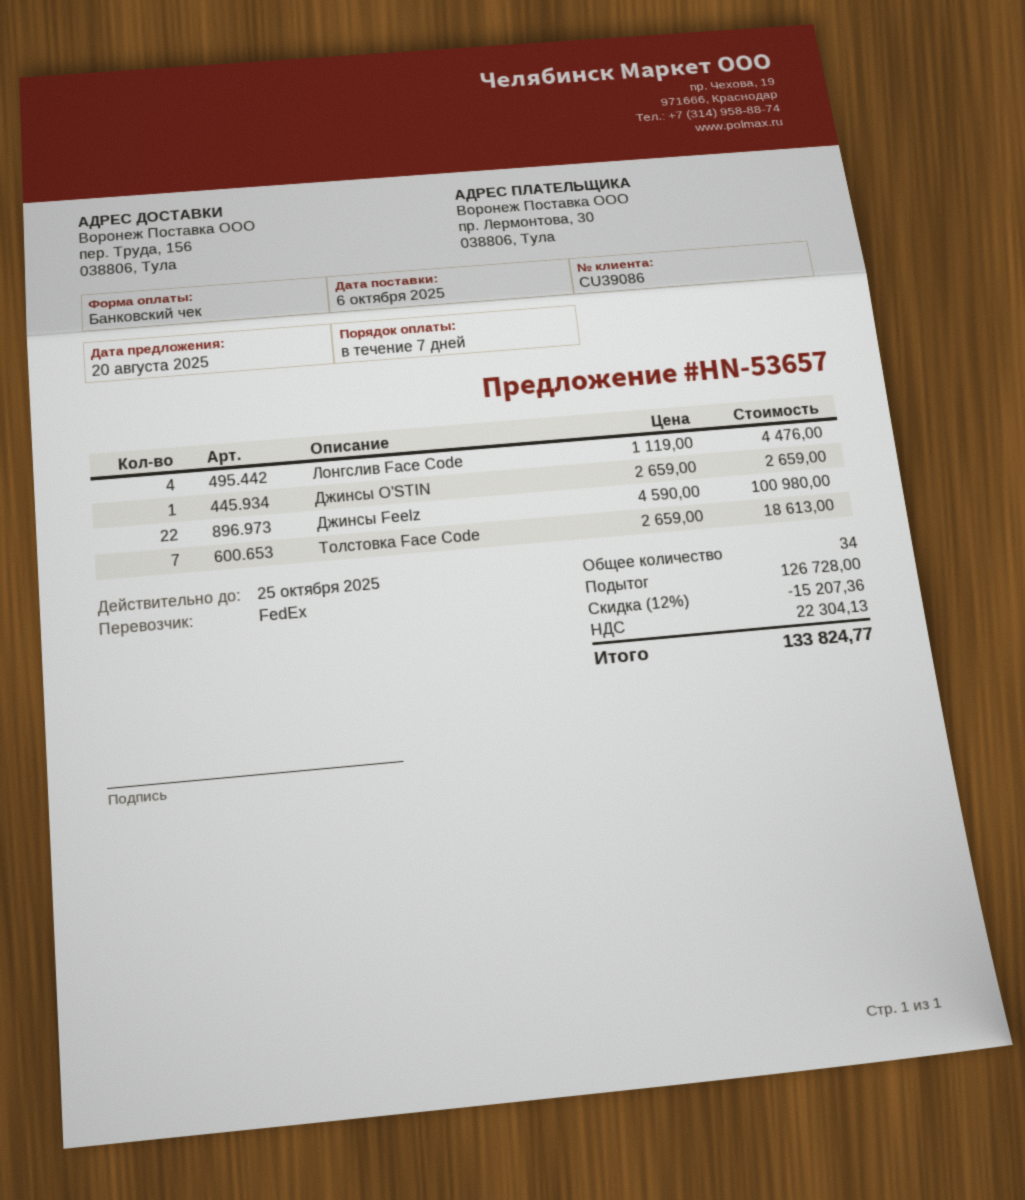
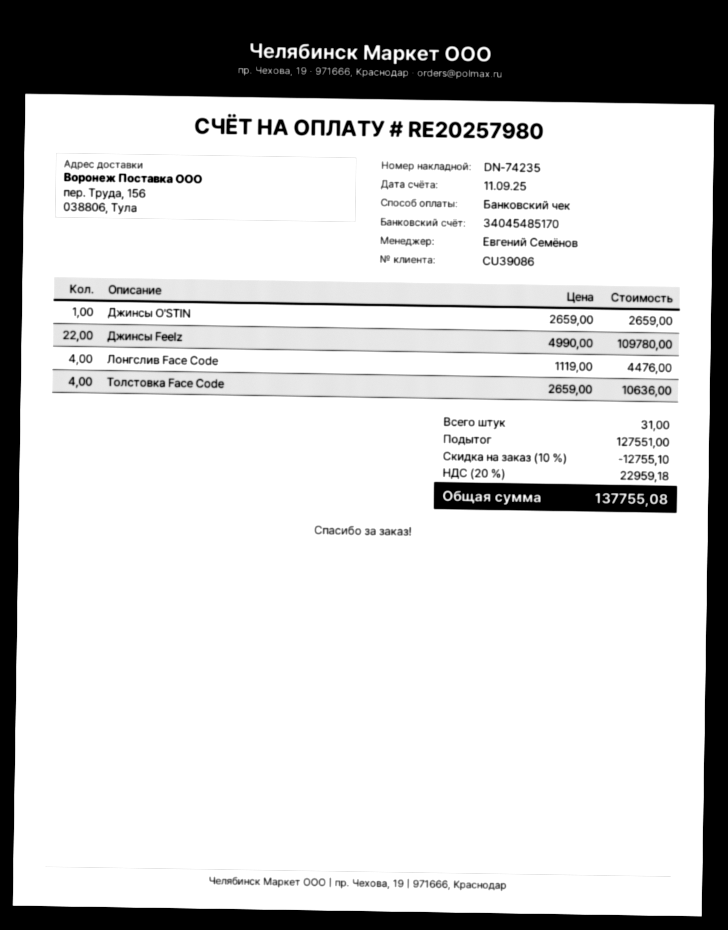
Джинсы Feelz: 22 x 4590.00 = 100980.00 -> 22 x 4990.00 = 109780.00
Толстовка Face Code: 7 x 2659.00 = 18613.00 -> 4 x 2659.00 = 10636.00
total quantity: 34 -> 31
subtotal: 126728.00 -> 127551.00
discount: 12% = 15207.36 -> 10% = 12755.10
tax: 22304.13 -> 22959.18
total: 133824.77 -> 137755.08

